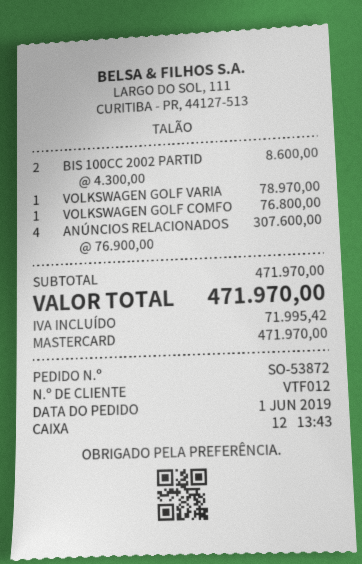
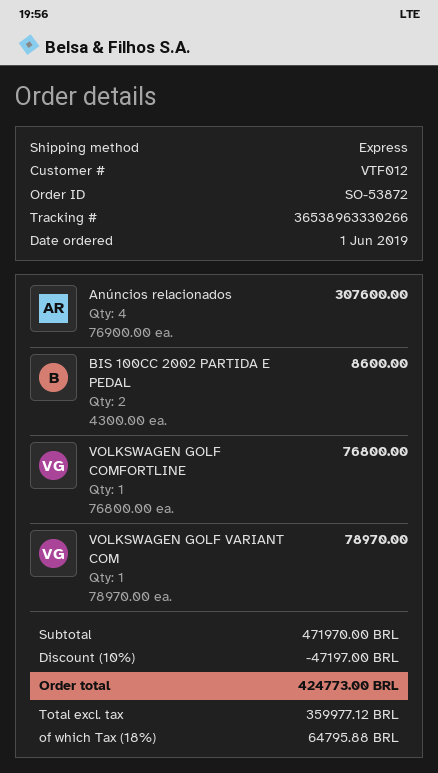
discount: none -> 10% = 47197.00
tax: 71995.42 -> 64795.88
total: 471970.00 -> 424773.00

